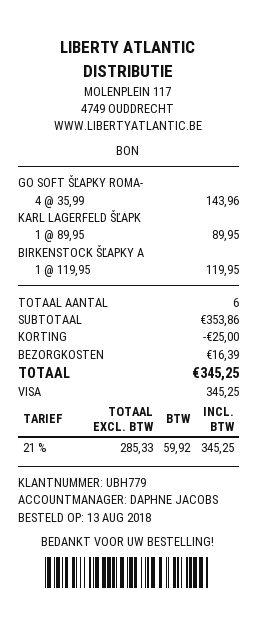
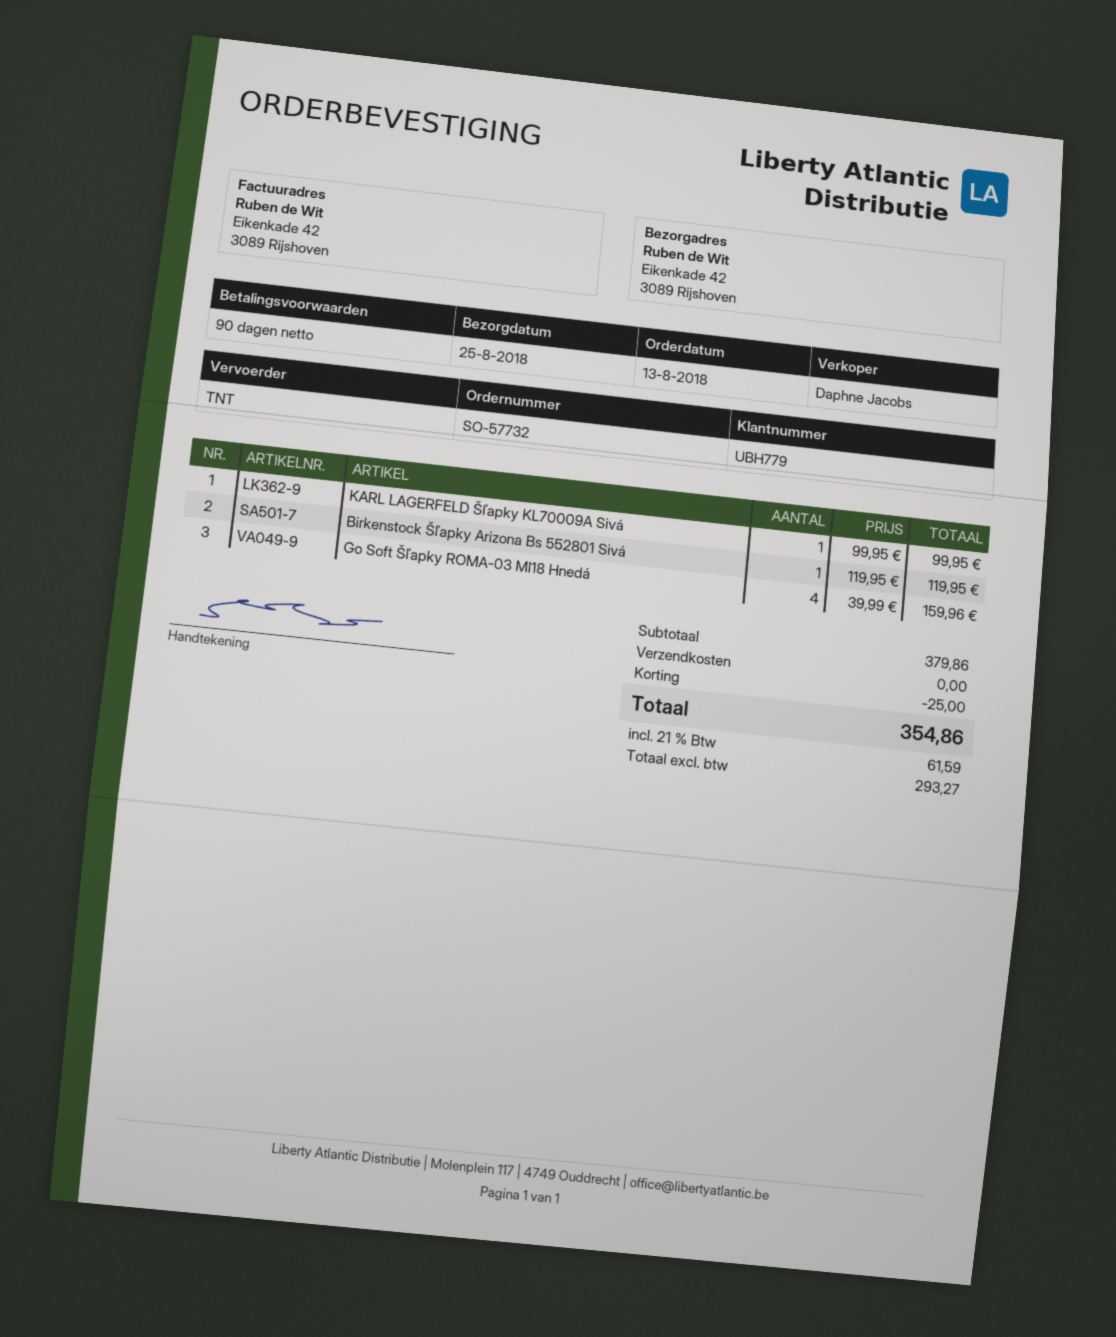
GO SOFT ŠĽAPKY ROMA-: 4 x 35.99 = 143.96 -> 4 x 39.99 = 159.96
KARL LAGERFELD ŠĽAPK: 1 x 89.95 = 89.95 -> 1 x 99.95 = 99.95
subtotal: 353.86 -> 379.86
shipping: 16.39 -> 0.00
net: 285.33 -> 293.27
tax: 21% = 59.92 -> 21% = 61.59
total: 345.25 -> 354.86

